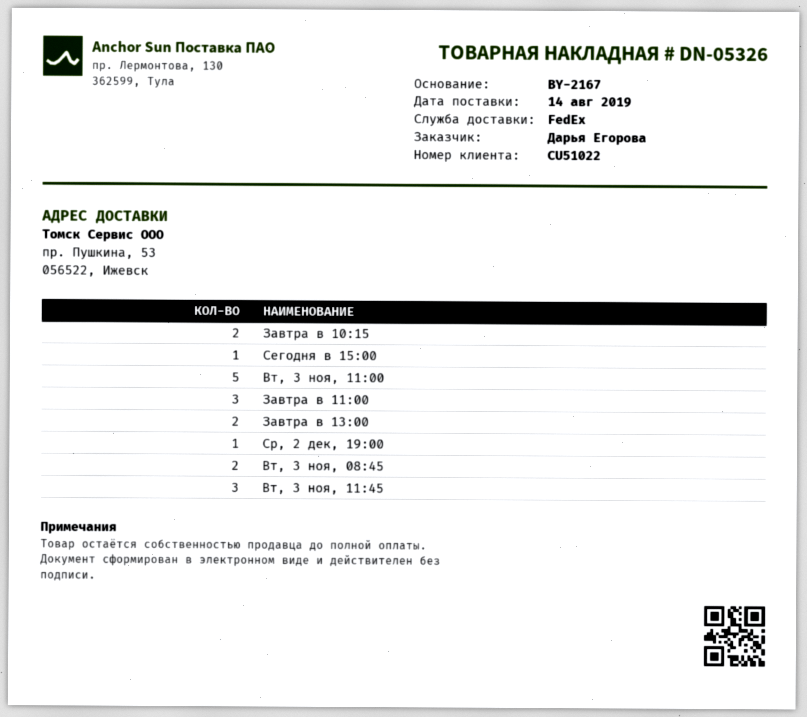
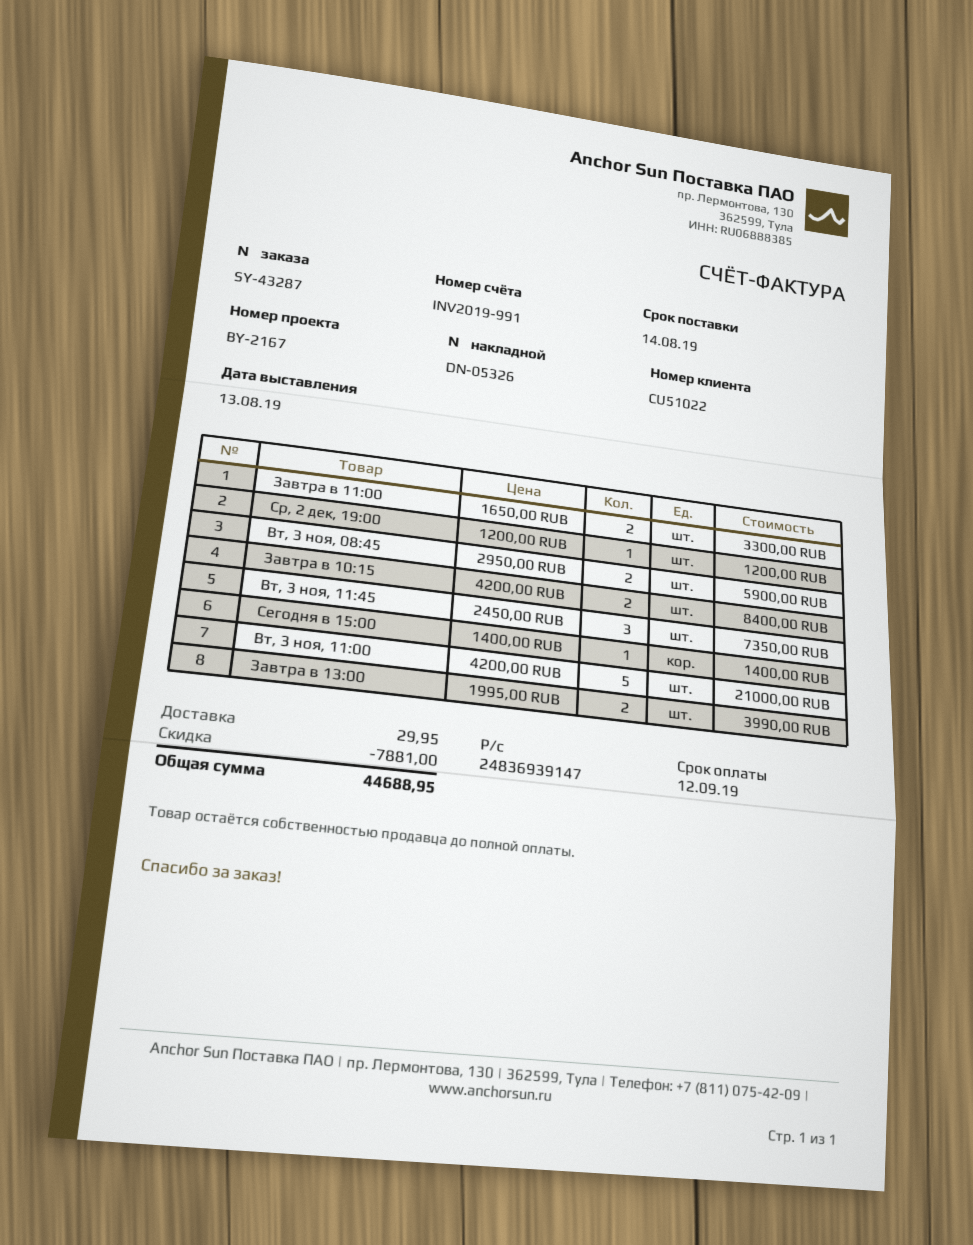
Завтра в 11:00: 3 -> 2

